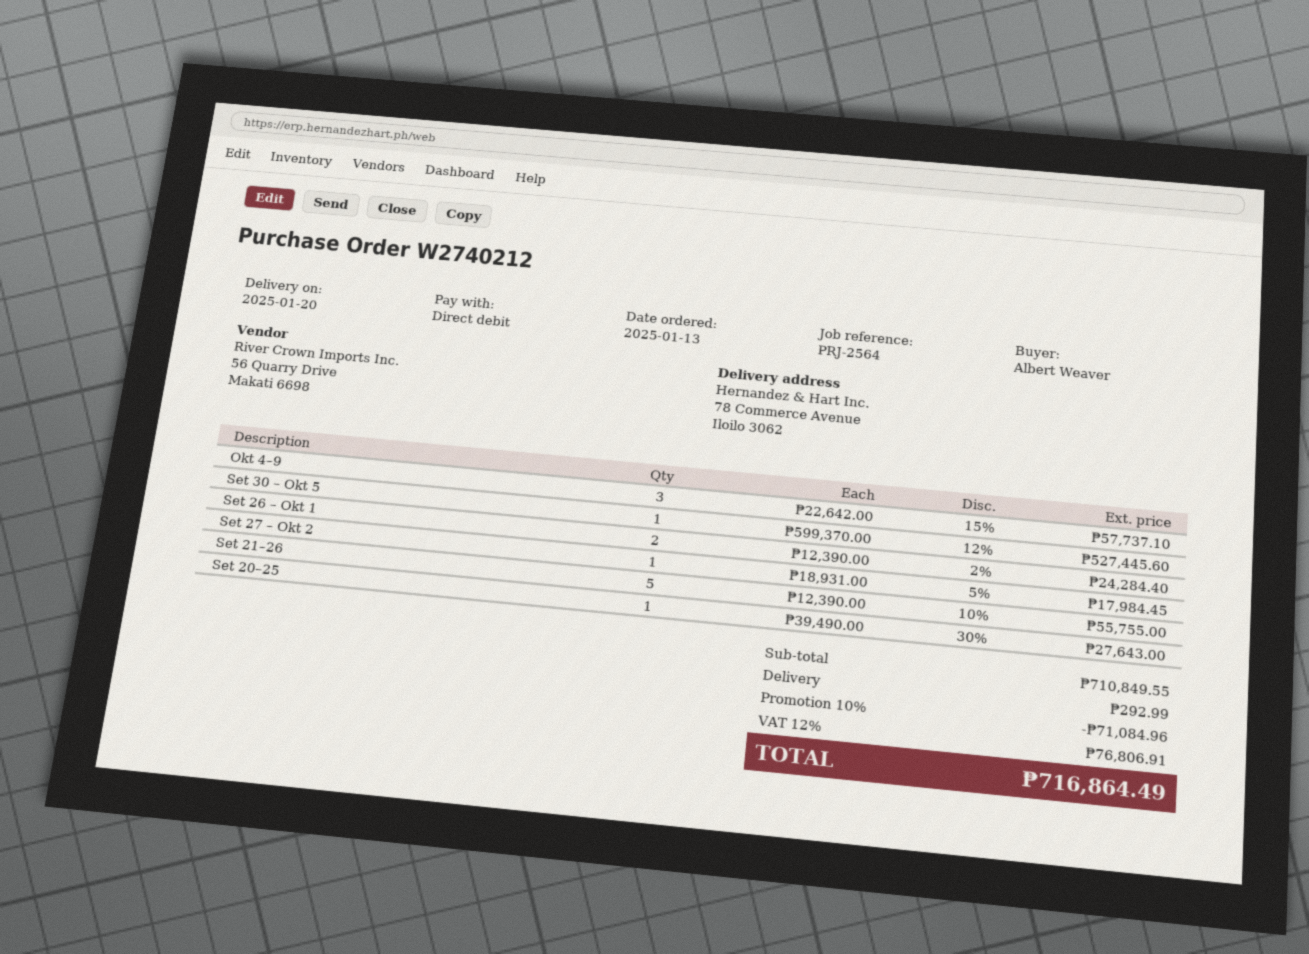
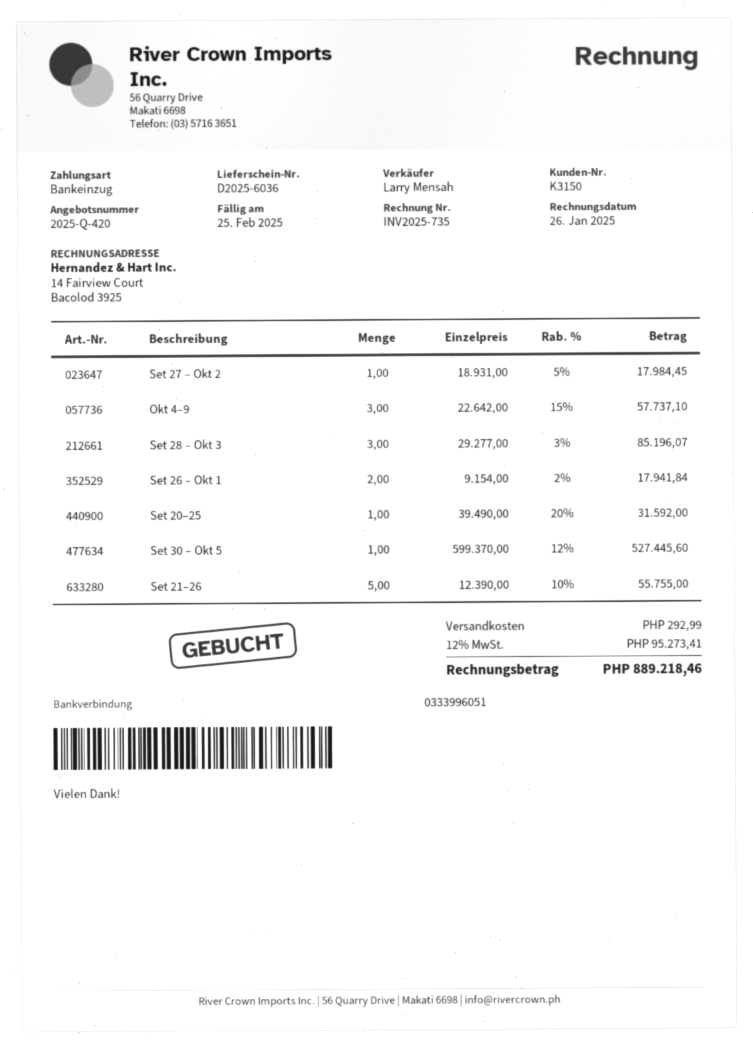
Set 26 – Okt 1: 2 x 12390.00 - 2% = 24284.40 -> 2 x 9154.00 - 2% = 17941.84
Set 20–25: 1 x 39490.00 - 30% = 27643.00 -> 1 x 39490.00 - 20% = 31592.00
Set 28 – Okt 3: none -> 3 x 29277.00 - 3% = 85196.07
discount: 10% = 71084.96 -> none
tax: 12% = 76806.91 -> 12% = 95273.41
total: 716864.49 -> 889218.46

